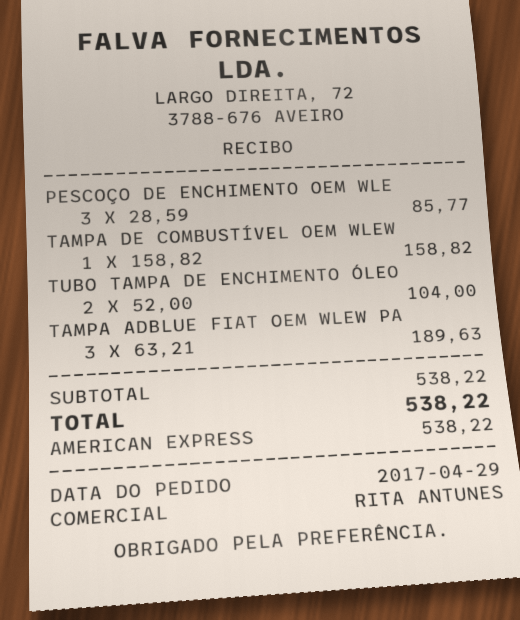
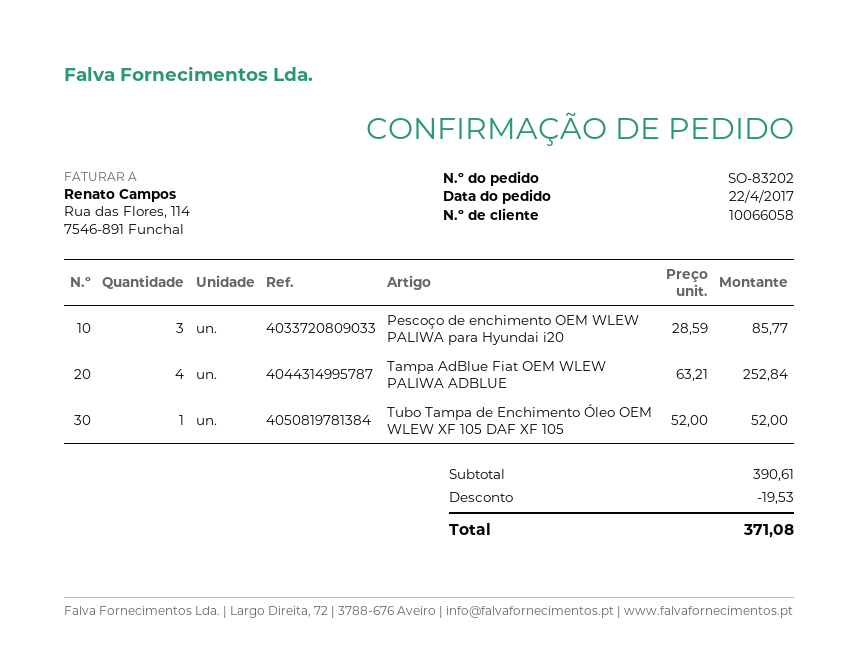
order date: 2017-04-29 -> 2017-04-22
TAMPA DE COMBUSTÍVEL OEM WLEW: 1 x 158.82 = 158.82 -> none
TUBO TAMPA DE ENCHIMENTO ÓLEO: 2 x 52.00 = 104.00 -> 1 x 52.00 = 52.00
TAMPA ADBLUE FIAT OEM WLEW PA: 3 x 63.21 = 189.63 -> 4 x 63.21 = 252.84
subtotal: 538.22 -> 390.61
discount: none -> 19.53
total: 538.22 -> 371.08

